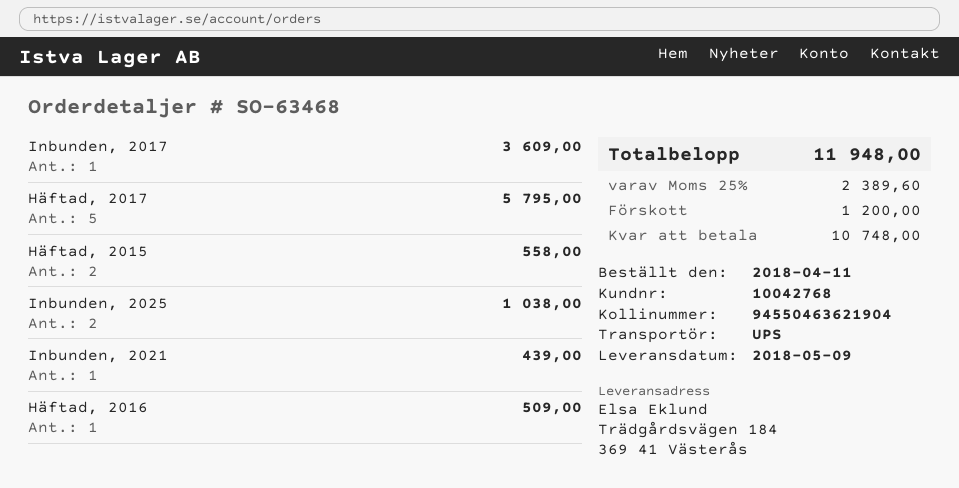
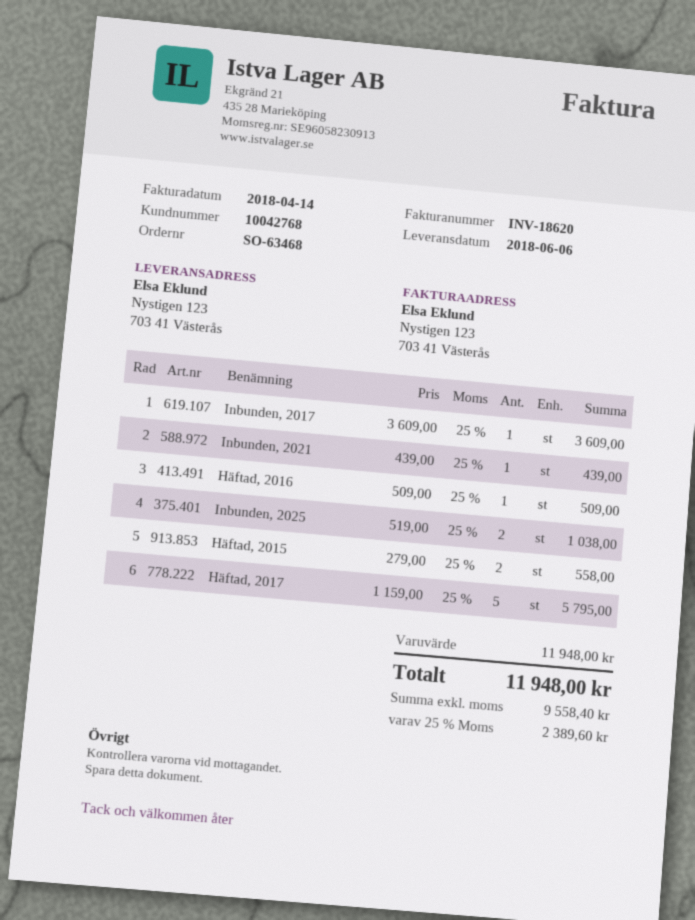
delivery date: 2018-05-09 -> 2018-06-06
ship to: Trädgårdsvägen 184, 369 41 Västerås -> Nystigen 123, 703 41 Västerås

